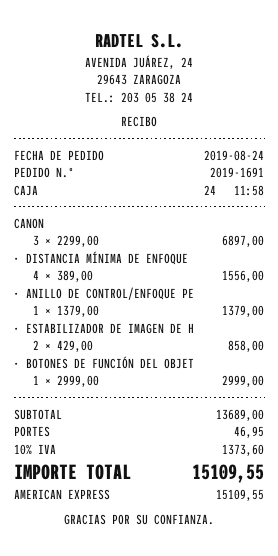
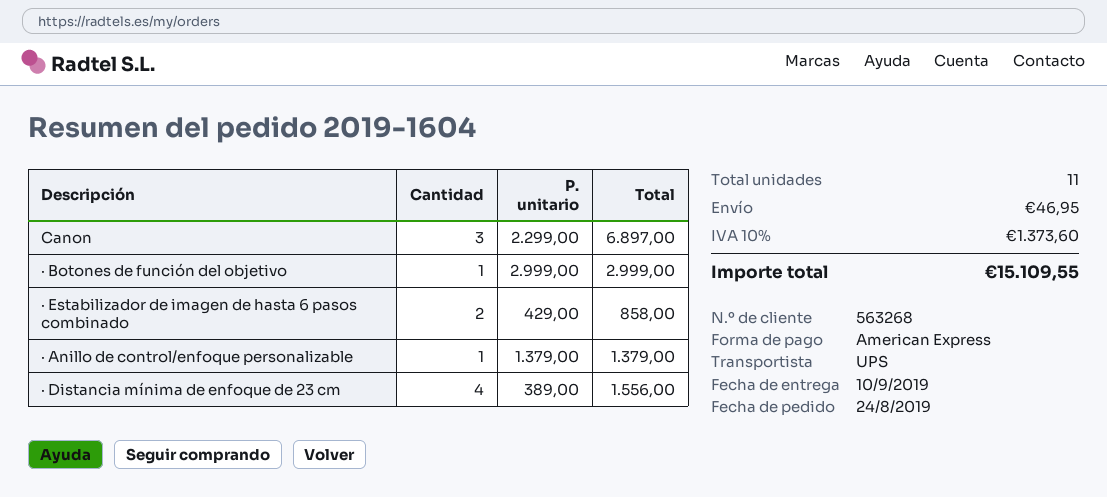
order number: 2019-1691 -> 2019-1604

